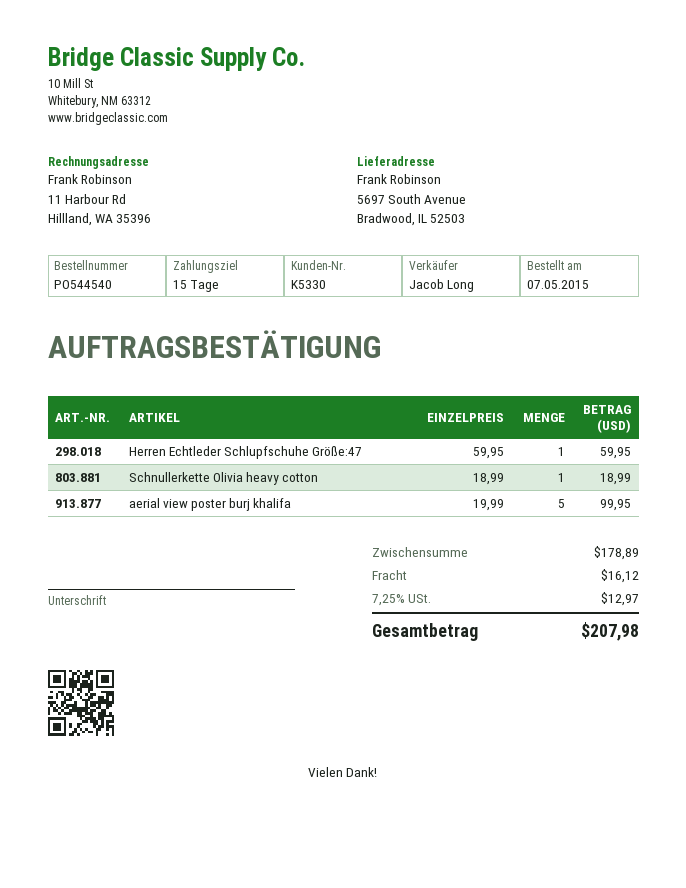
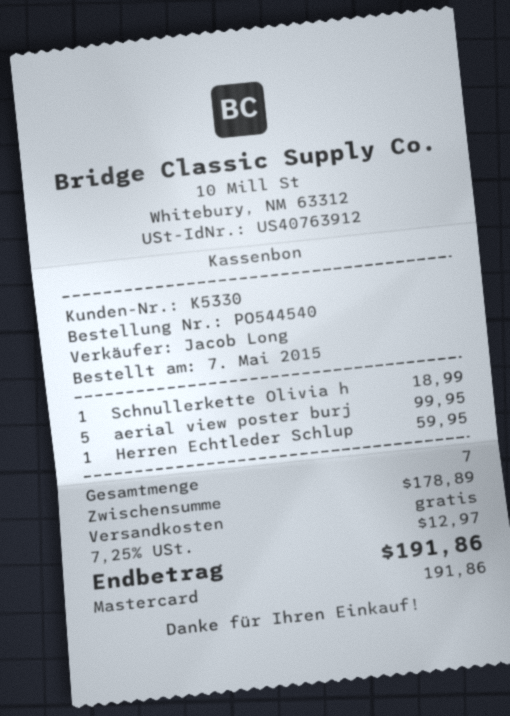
shipping: 16.12 -> 0.00
total: 207.98 -> 191.86

